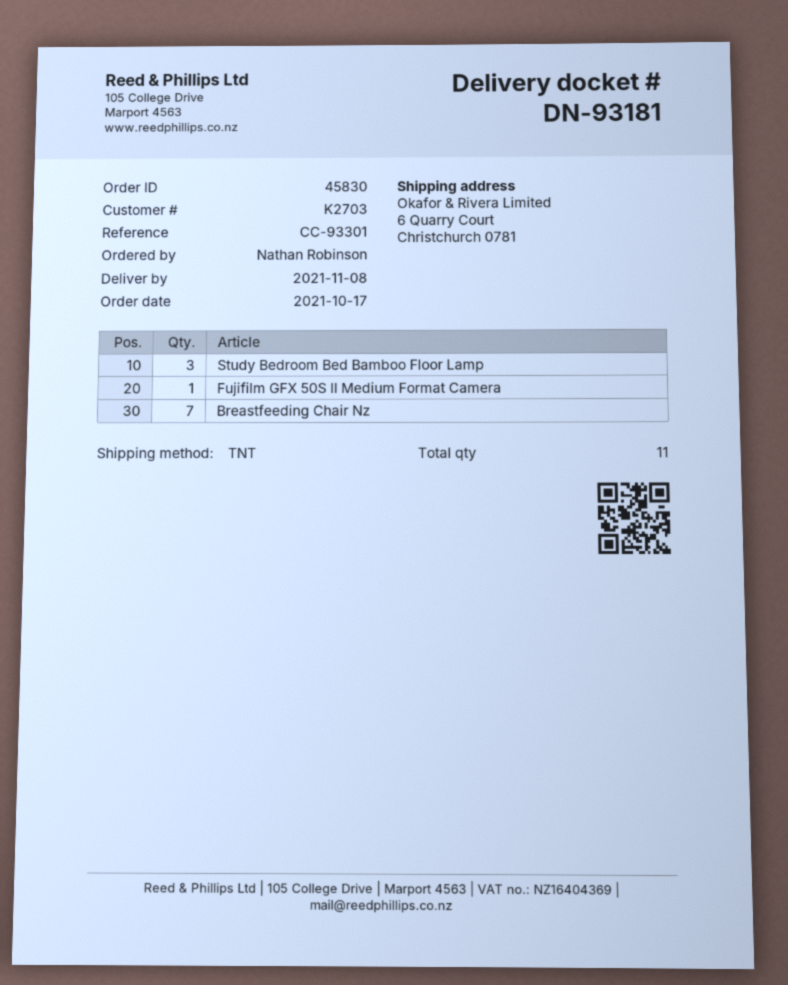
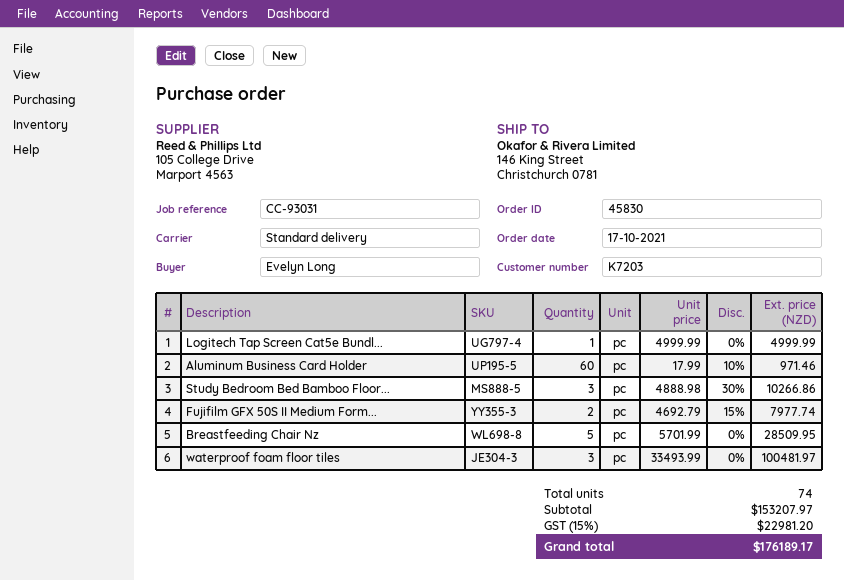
customer number: K2703 -> K7203
reference: CC-93301 -> CC-93031
ordered by: Nathan Robinson -> Evelyn Long
shipping method: TNT -> standard
ship to: 6 Quarry Court, Christchurch 0781 -> 146 King Street, Christchurch 0781
Fujifilm GFX 50S II Medium Format Camera: 1 -> 2
Breastfeeding Chair Nz: 7 -> 5
Logitech Tap Screen Cat5e Bundl...: none -> 1
Aluminum Business Card Holder: none -> 60
waterproof foam floor tiles: none -> 3
total quantity: 11 -> 74

